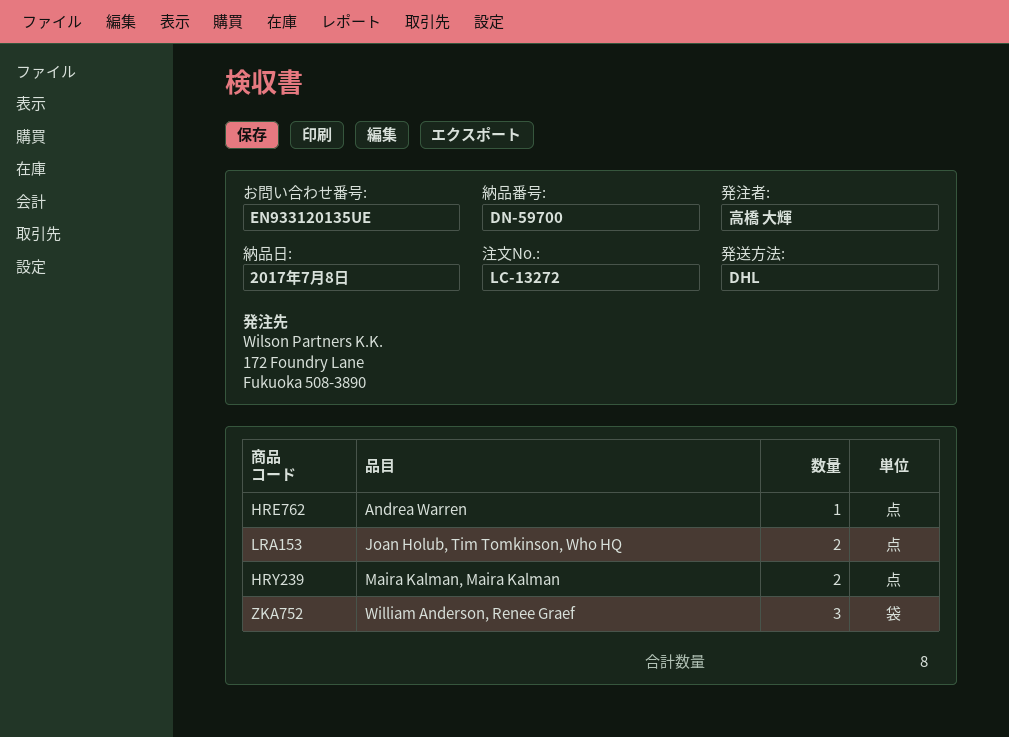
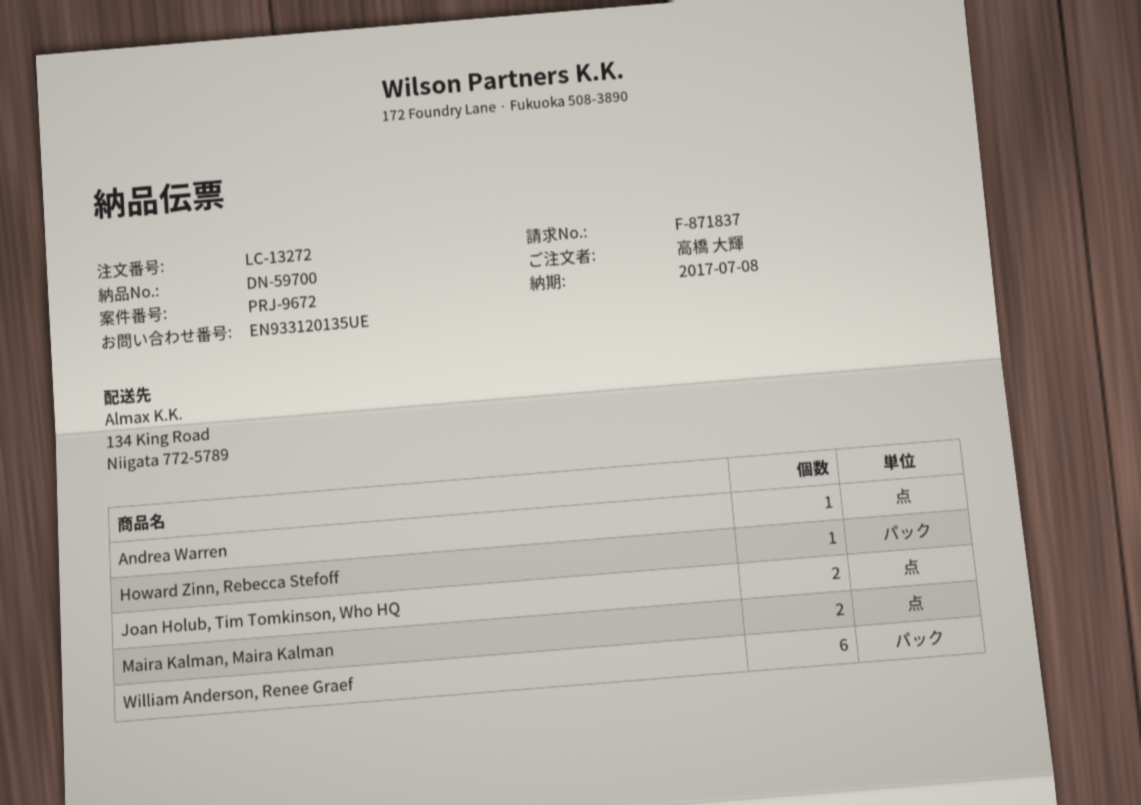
William Anderson, Renee Graef: 3 -> 6
Howard Zinn, Rebecca Stefoff: none -> 1

